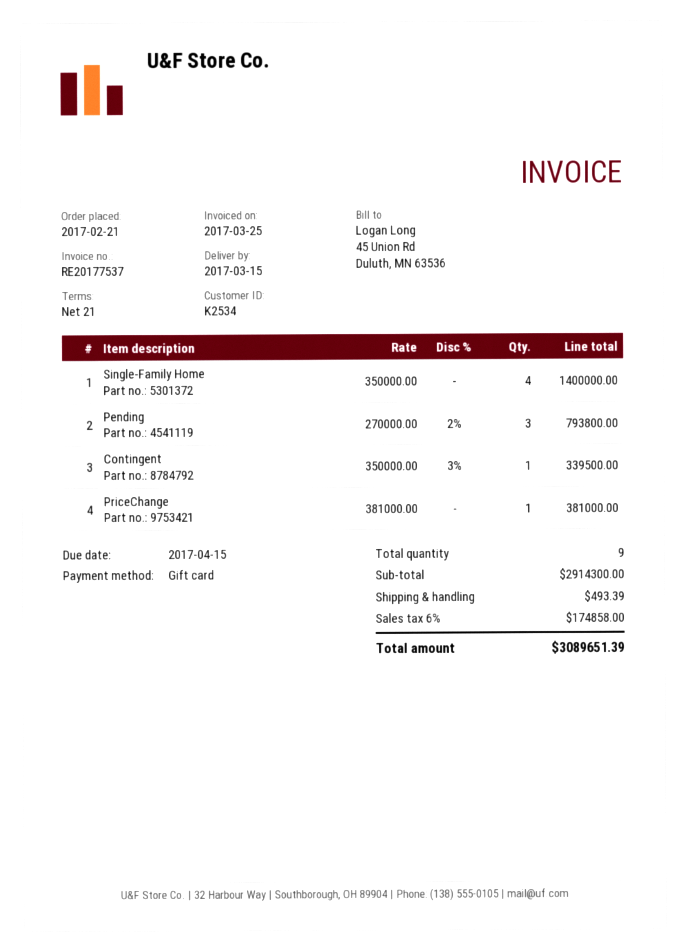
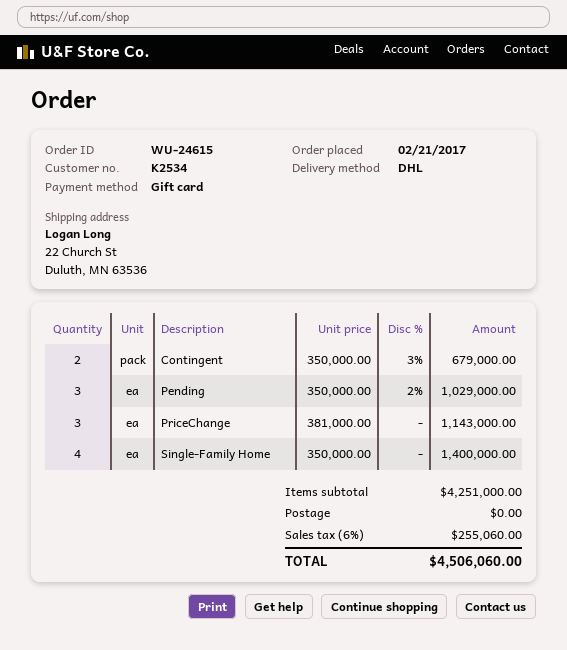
Pending: 3 x 270000.00 - 2% = 793800.00 -> 3 x 350000.00 - 2% = 1029000.00
Contingent: 1 x 350000.00 - 3% = 339500.00 -> 2 x 350000.00 - 3% = 679000.00
PriceChange: 1 x 381000.00 = 381000.00 -> 3 x 381000.00 = 1143000.00
subtotal: 2914300.00 -> 4251000.00
shipping: 493.39 -> 0.00
tax: 6% = 174858.00 -> 6% = 255060.00
total: 3089651.39 -> 4506060.00

